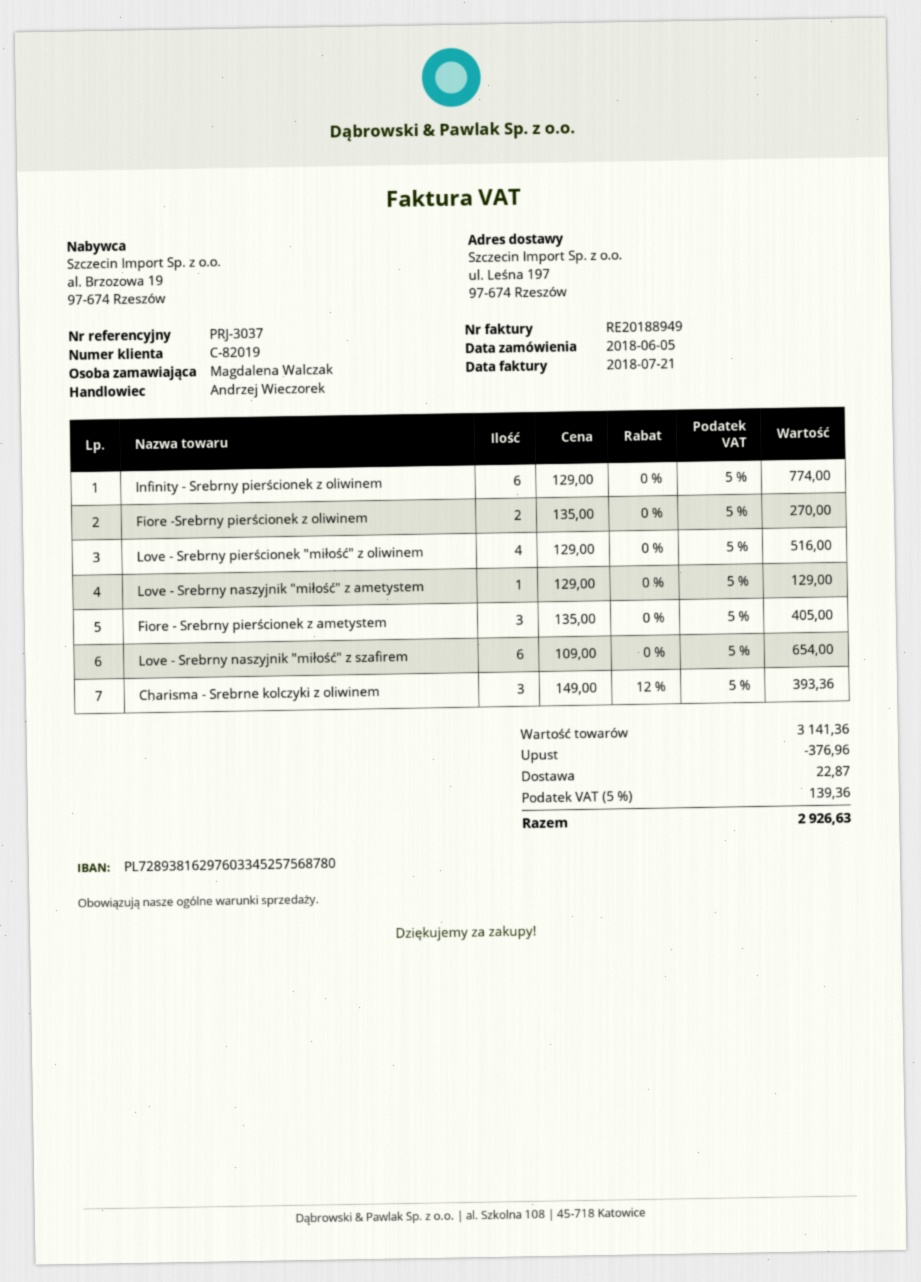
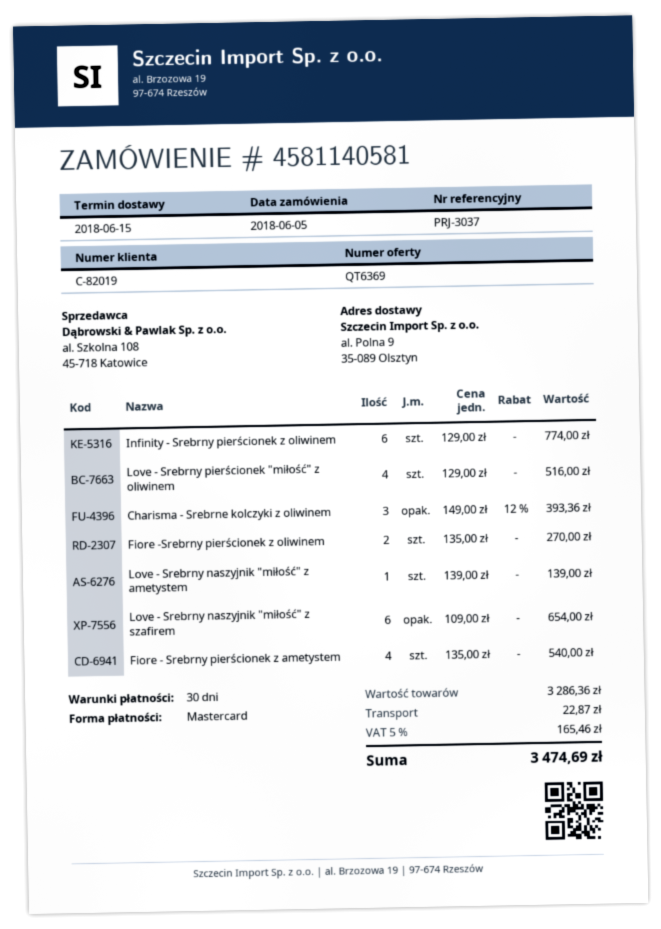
ship to: ul. Leśna 197, 97-674 Rzeszów -> al. Polna 9, 35-089 Olsztyn
Love - Srebrny naszyjnik "miłość" z ametystem: 1 x 129.00 = 129.00 -> 1 x 139.00 = 139.00
Fiore - Srebrny pierścionek z ametystem: 3 x 135.00 = 405.00 -> 4 x 135.00 = 540.00
subtotal: 3141.36 -> 3286.36
discount: 376.96 -> none
tax: 5% = 139.36 -> 5% = 165.46
total: 2926.63 -> 3474.69

